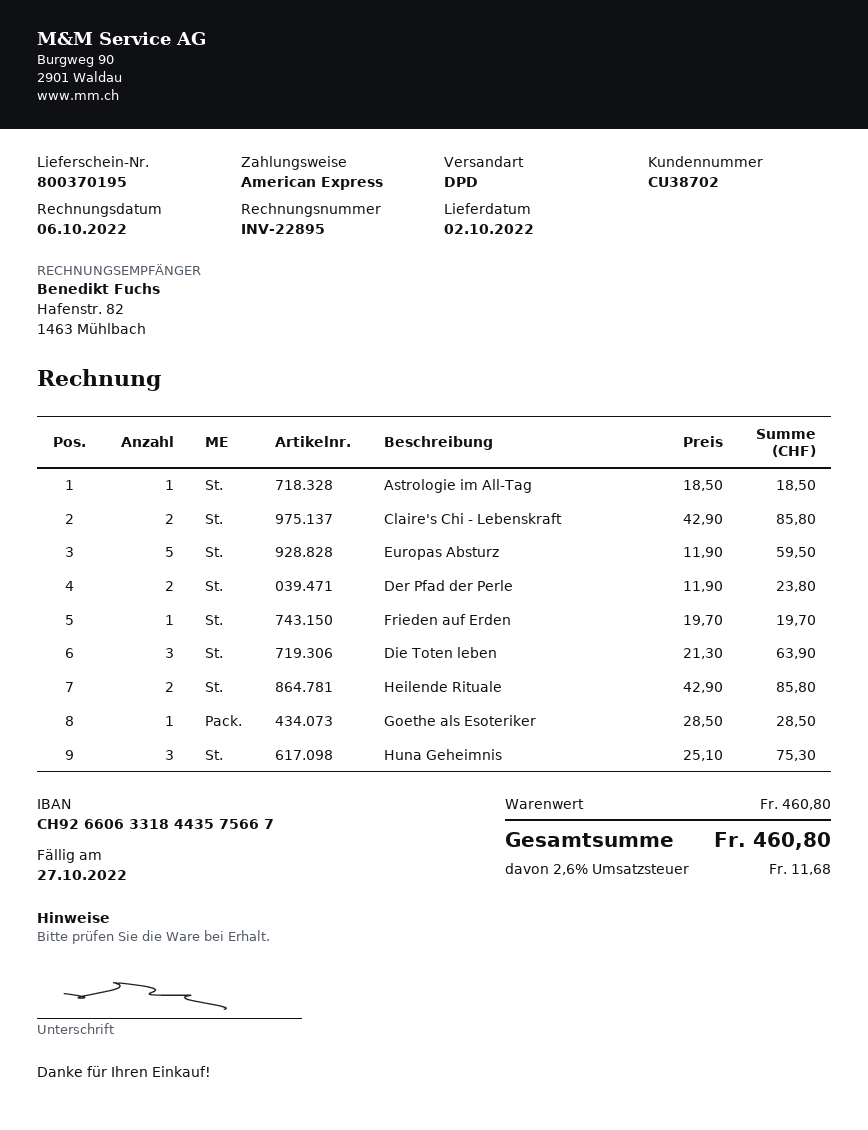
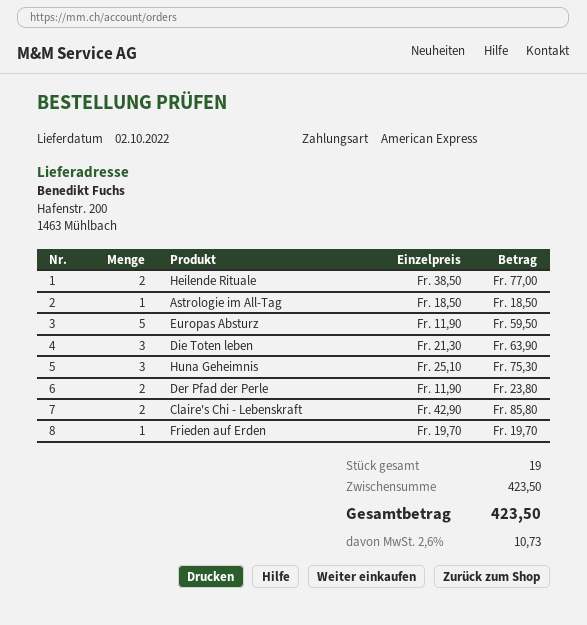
Heilende Rituale: 2 x 42.90 = 85.80 -> 2 x 38.50 = 77.00
Goethe als Esoteriker: 1 x 28.50 = 28.50 -> none
subtotal: 460.80 -> 423.50
tax: 2.6% = 11.68 -> 2.6% = 10.73
total: 460.80 -> 423.50

